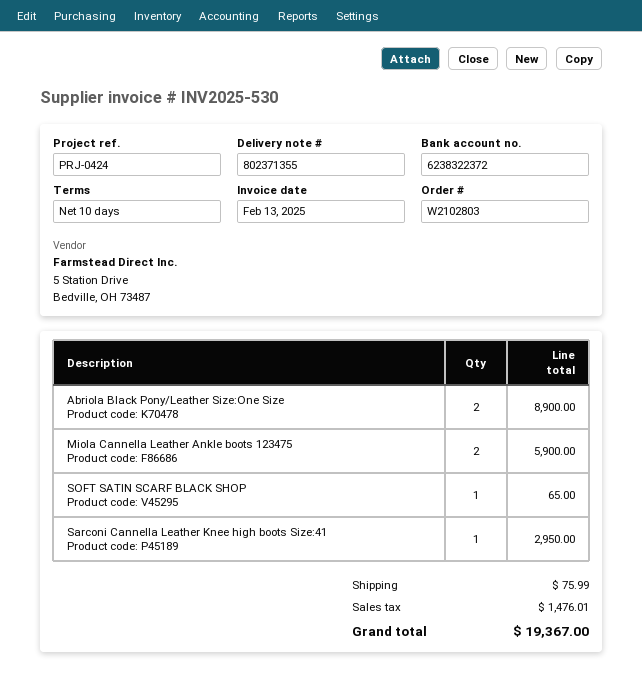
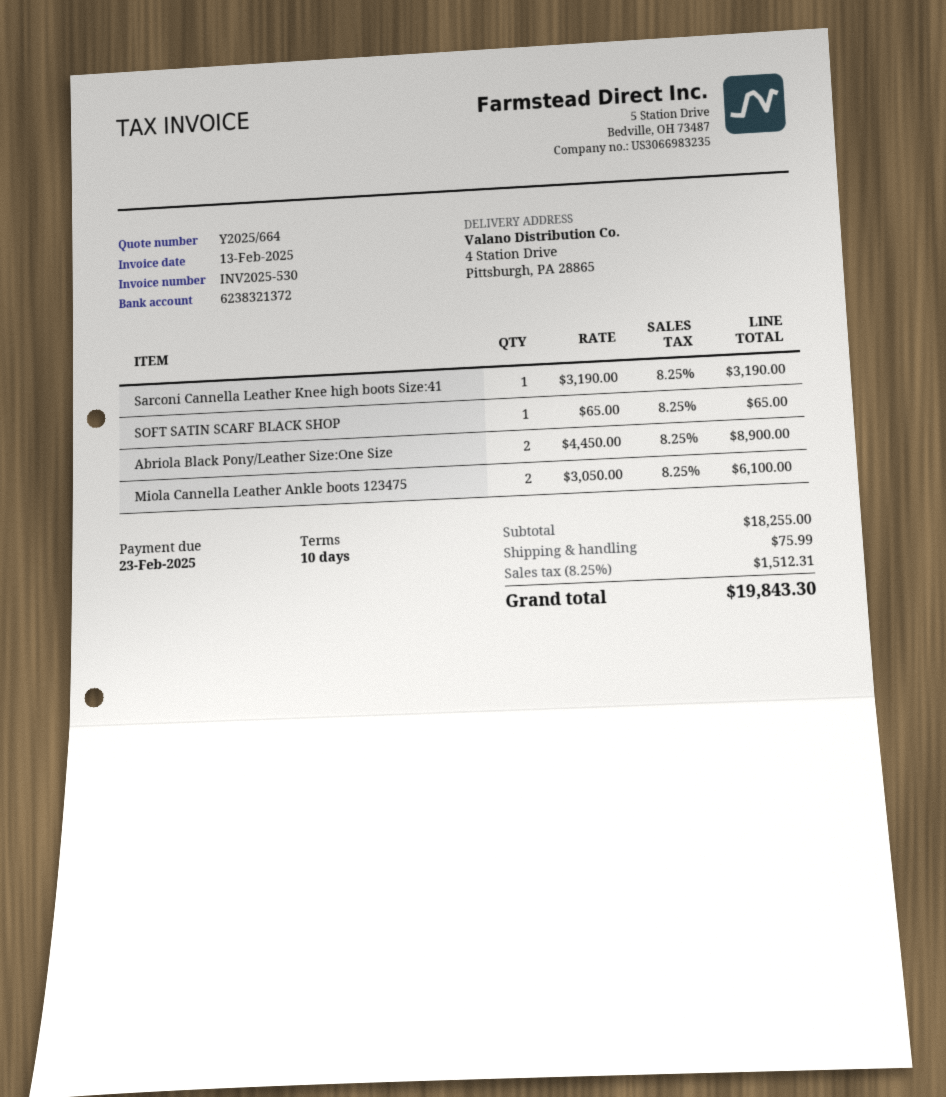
bank account: 6238322372 -> 6238321372
Miola Cannella Leather Ankle boots 123475: 2 for 5900.00 -> 2 for 6100.00
Sarconi Cannella Leather Knee high boots Size:41: 1 for 2950.00 -> 1 for 3190.00
tax: 1476.01 -> 1512.31
total: 19367.00 -> 19843.30

